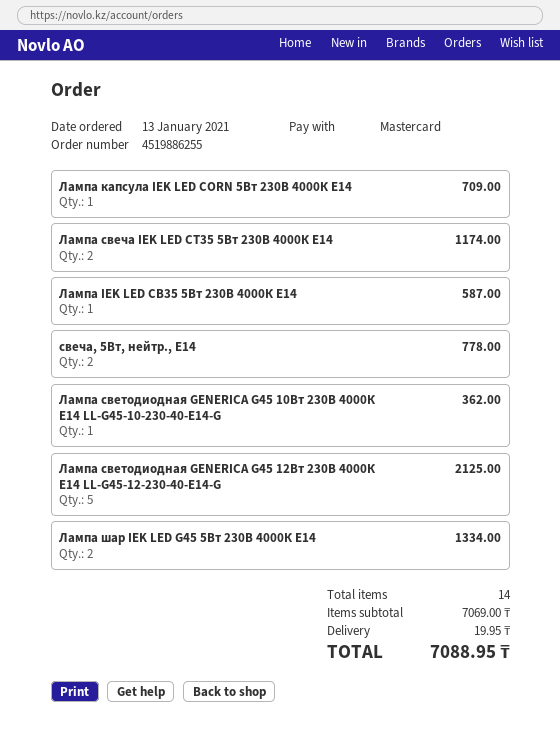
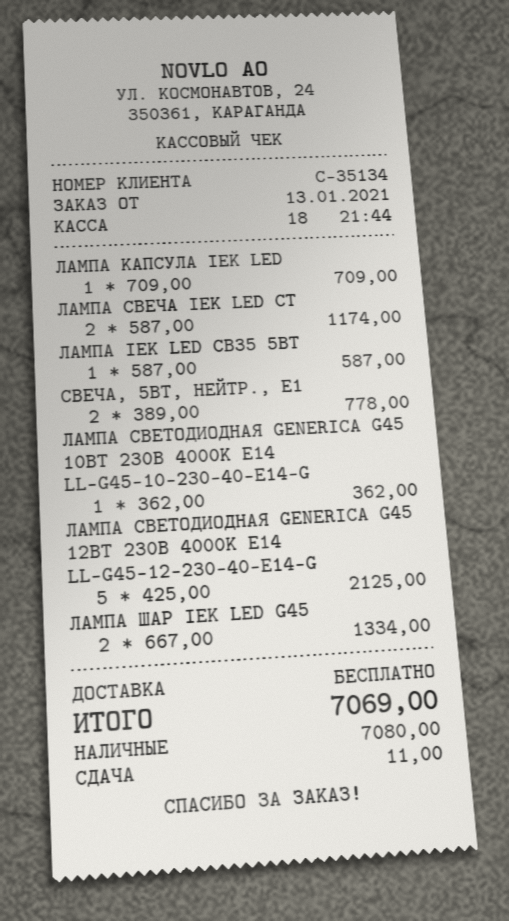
payment method: Mastercard -> cash
shipping: 19.95 -> 0.00
total: 7088.95 -> 7069.00

